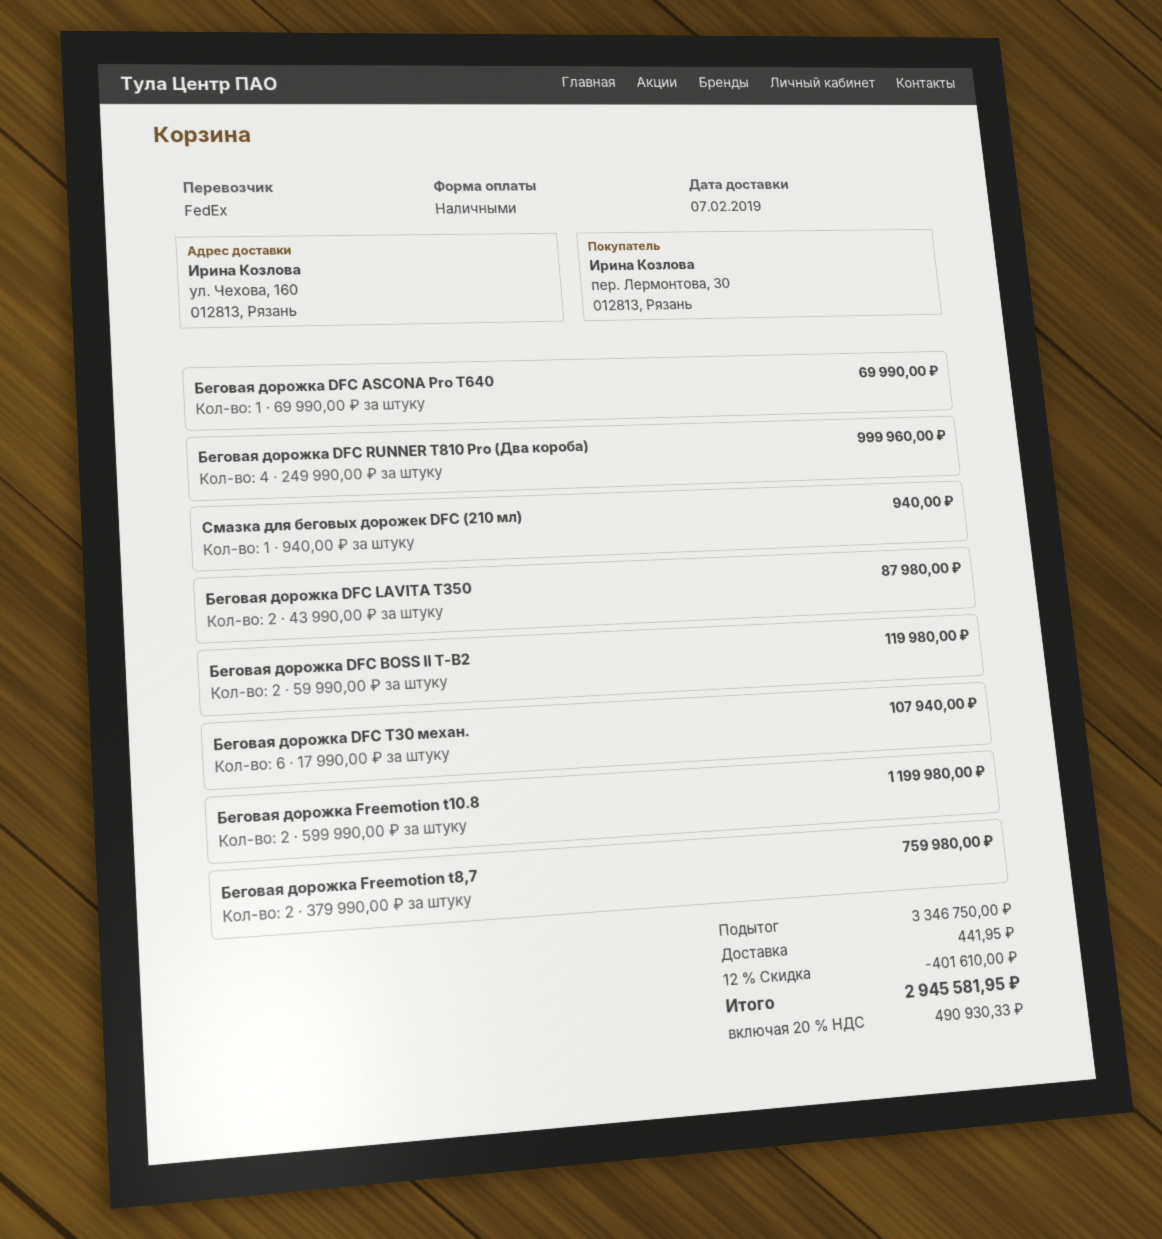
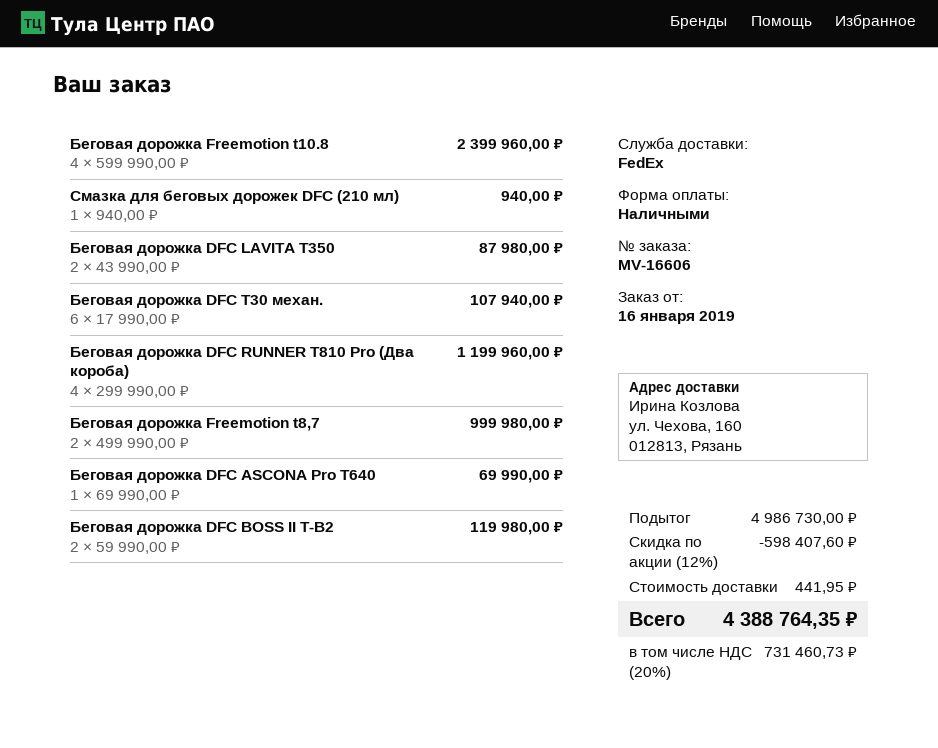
Беговая дорожка DFC RUNNER T810 Pro (Два короба): 4 x 249990.00 = 999960.00 -> 4 x 299990.00 = 1199960.00
Беговая дорожка Freemotion t10.8: 2 x 599990.00 = 1199980.00 -> 4 x 599990.00 = 2399960.00
Беговая дорожка Freemotion t8,7: 2 x 379990.00 = 759980.00 -> 2 x 499990.00 = 999980.00
subtotal: 3346750.00 -> 4986730.00
discount: 12% = 401610.00 -> 12% = 598407.60
tax: 20% = 490930.33 -> 20% = 731460.73
total: 2945581.95 -> 4388764.35

